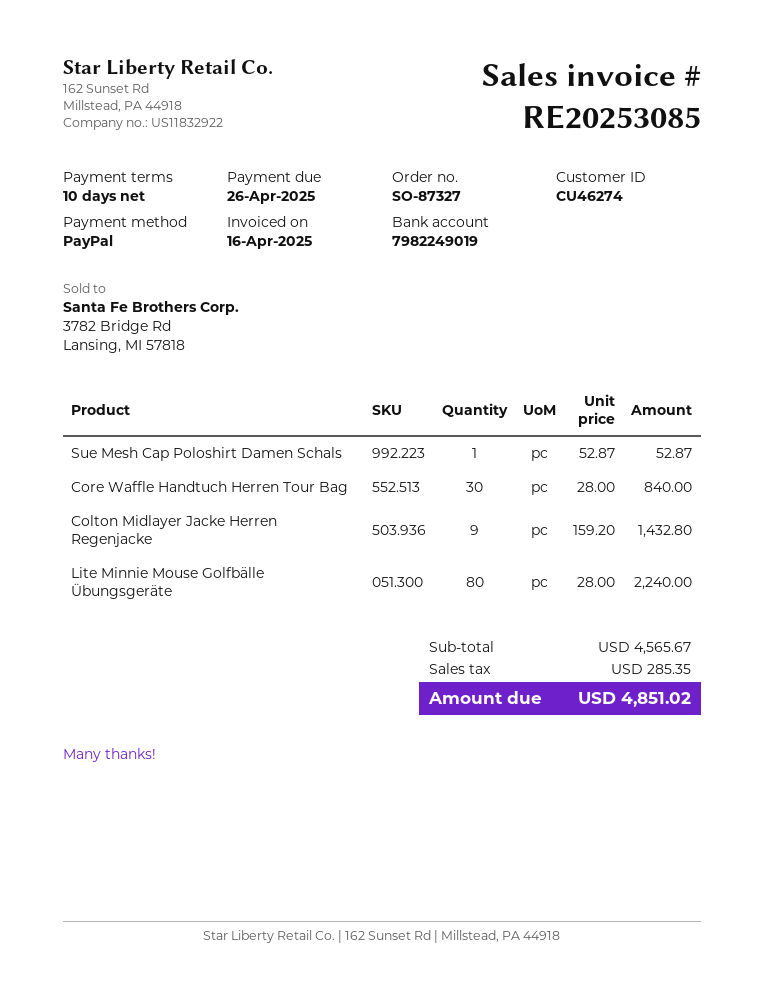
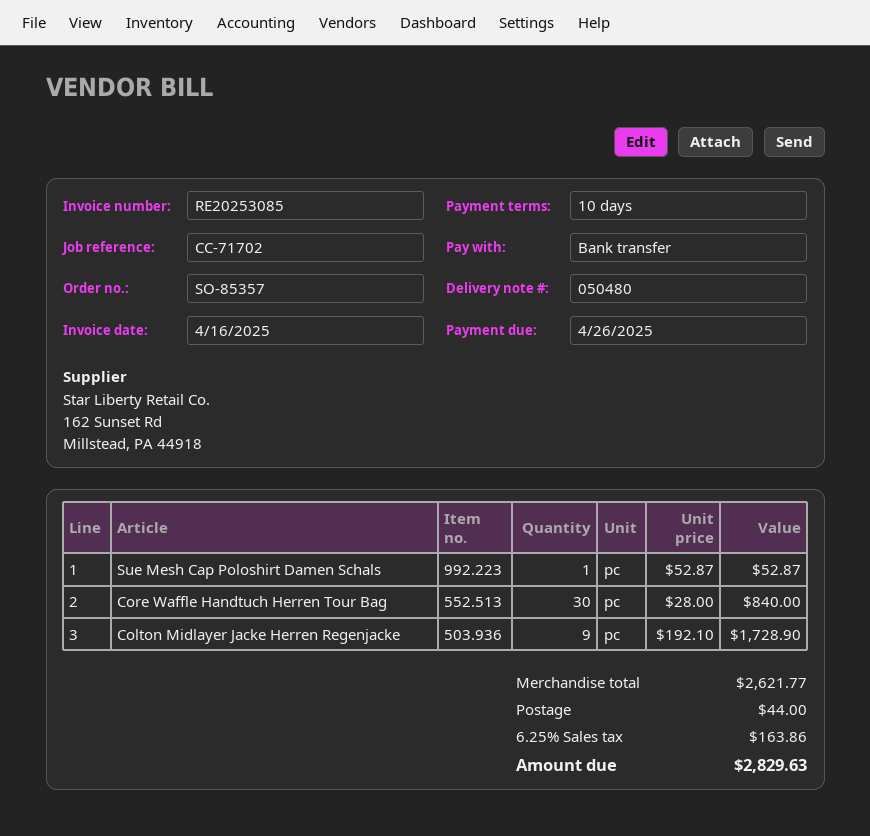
order number: SO-87327 -> SO-85357
payment method: PayPal -> bank transfer
Colton Midlayer Jacke Herren Regenjacke: 9 x 159.20 = 1432.80 -> 9 x 192.10 = 1728.90
Lite Minnie Mouse Golfbälle Übungsgeräte: 80 x 28.00 = 2240.00 -> none
subtotal: 4565.67 -> 2621.77
shipping: none -> 44.00
tax: 285.35 -> 163.86
total: 4851.02 -> 2829.63

